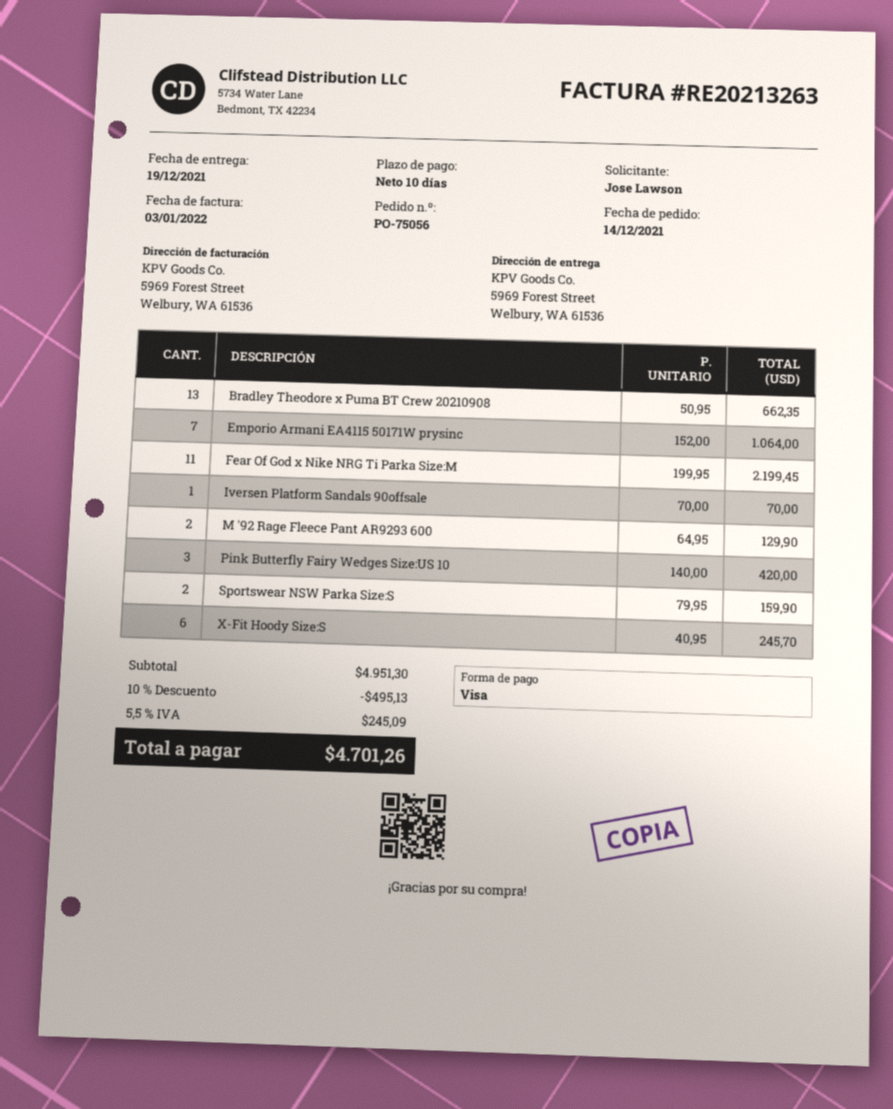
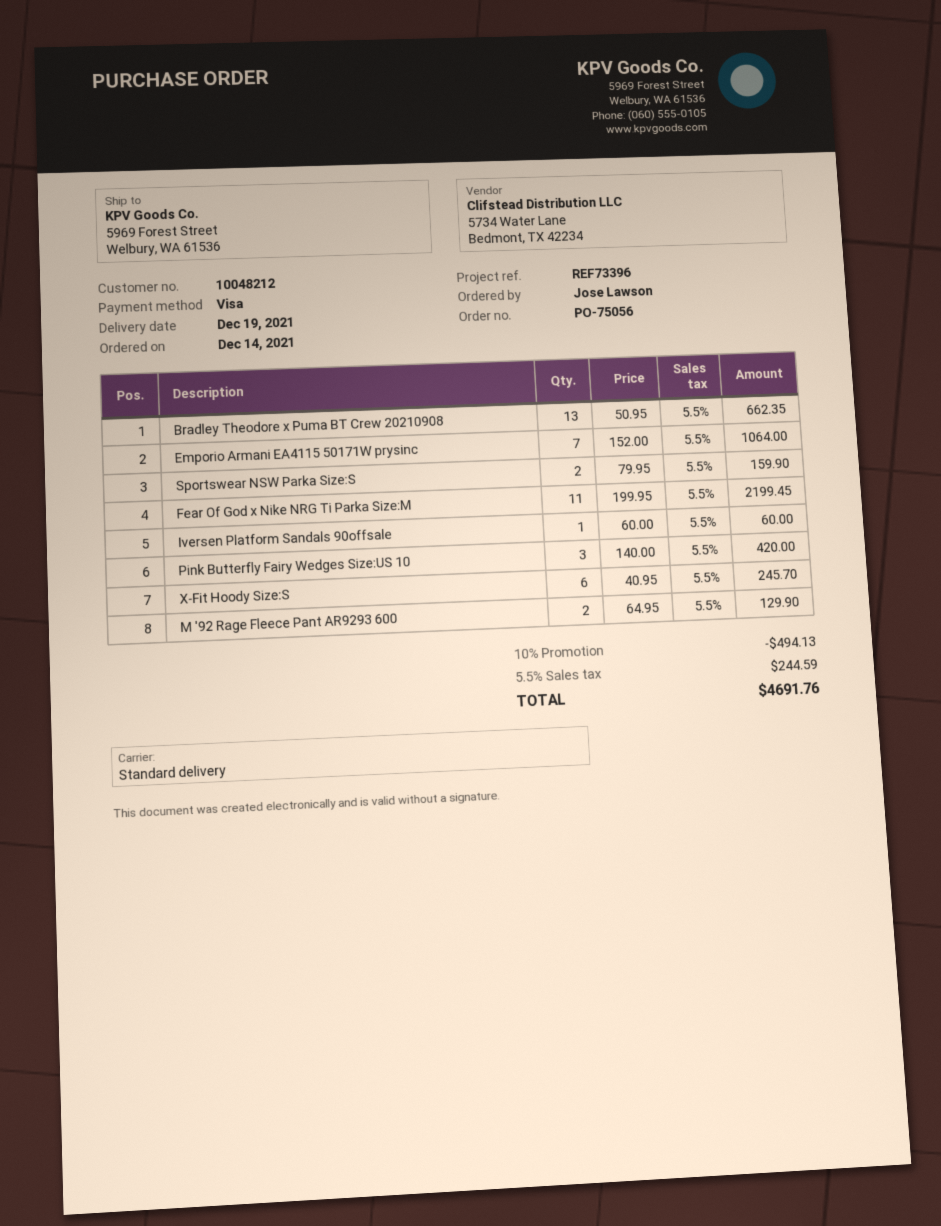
Iversen Platform Sandals 90offsale: 1 x 70.00 = 70.00 -> 1 x 60.00 = 60.00
discount: 10% = 495.13 -> 10% = 494.13
tax: 5.5% = 245.09 -> 5.5% = 244.59
total: 4701.26 -> 4691.76

